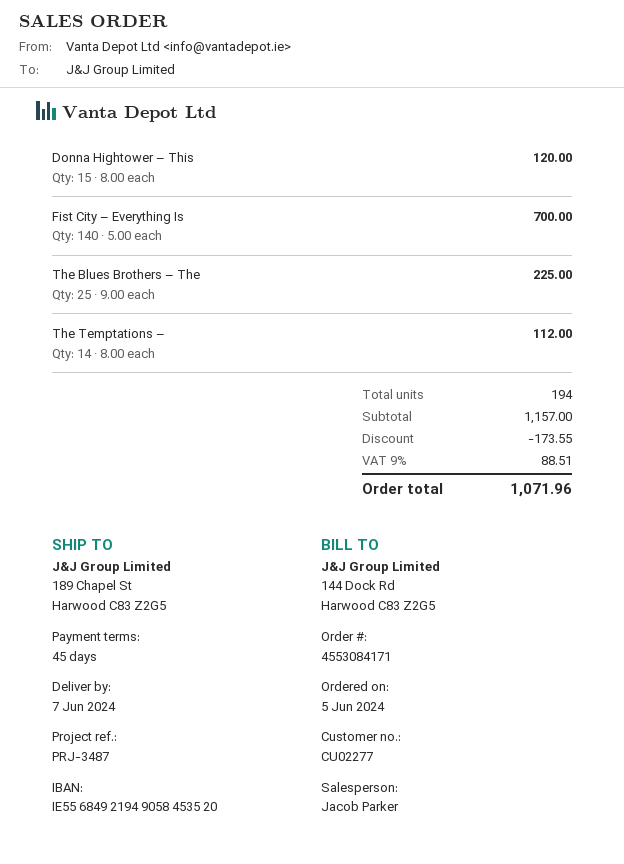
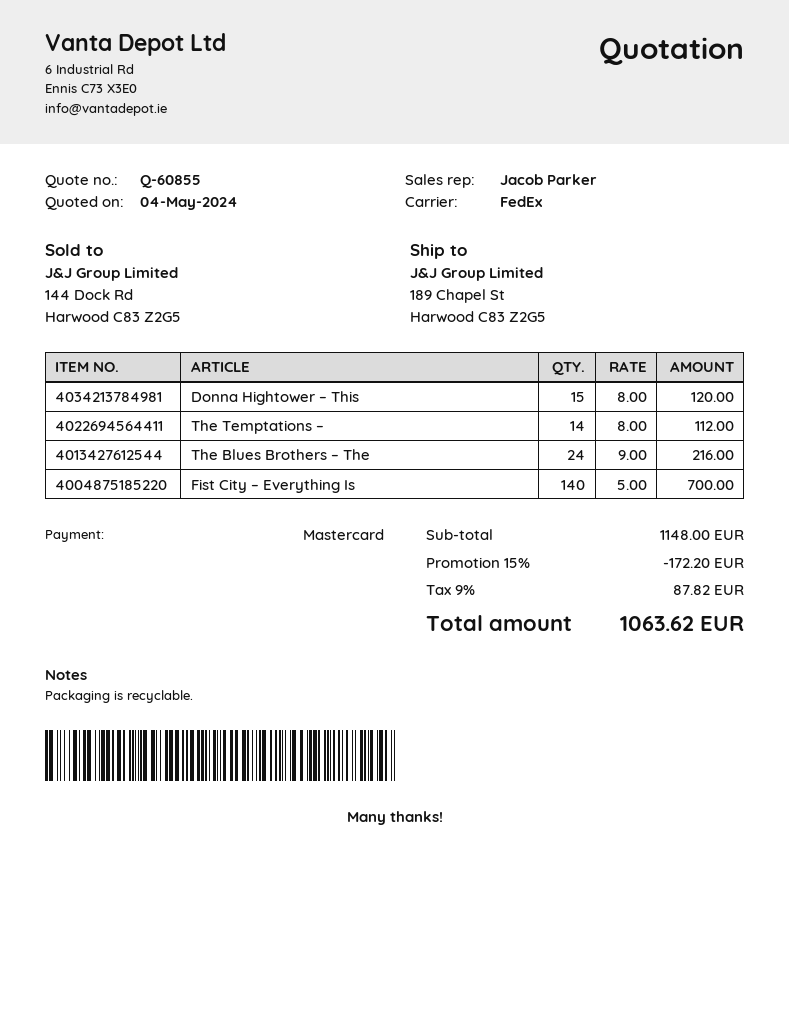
The Blues Brothers – The: 25 x 9.00 = 225.00 -> 24 x 9.00 = 216.00
subtotal: 1157.00 -> 1148.00
discount: 173.55 -> 172.20
tax: 9% = 88.51 -> 9% = 87.82
total: 1071.96 -> 1063.62

